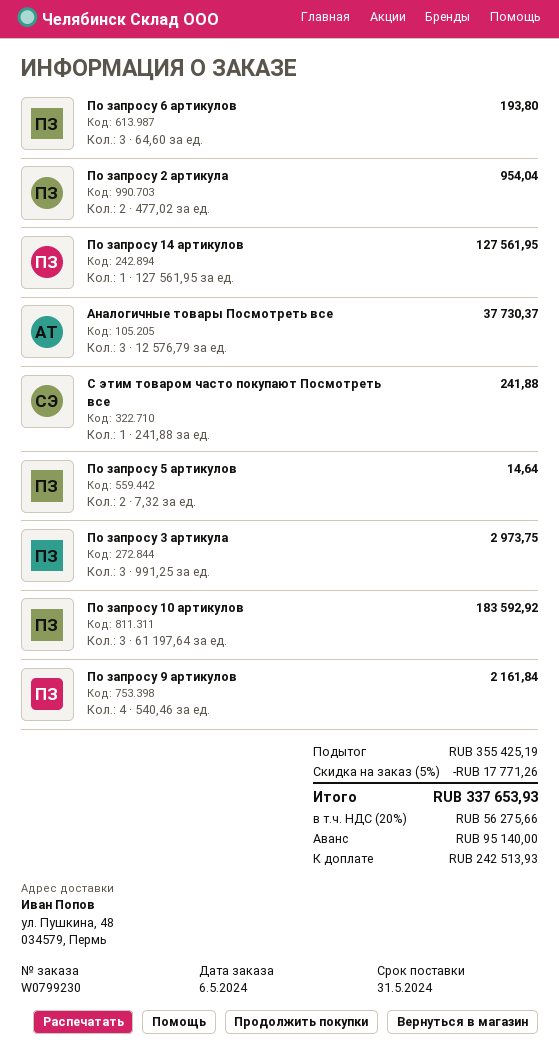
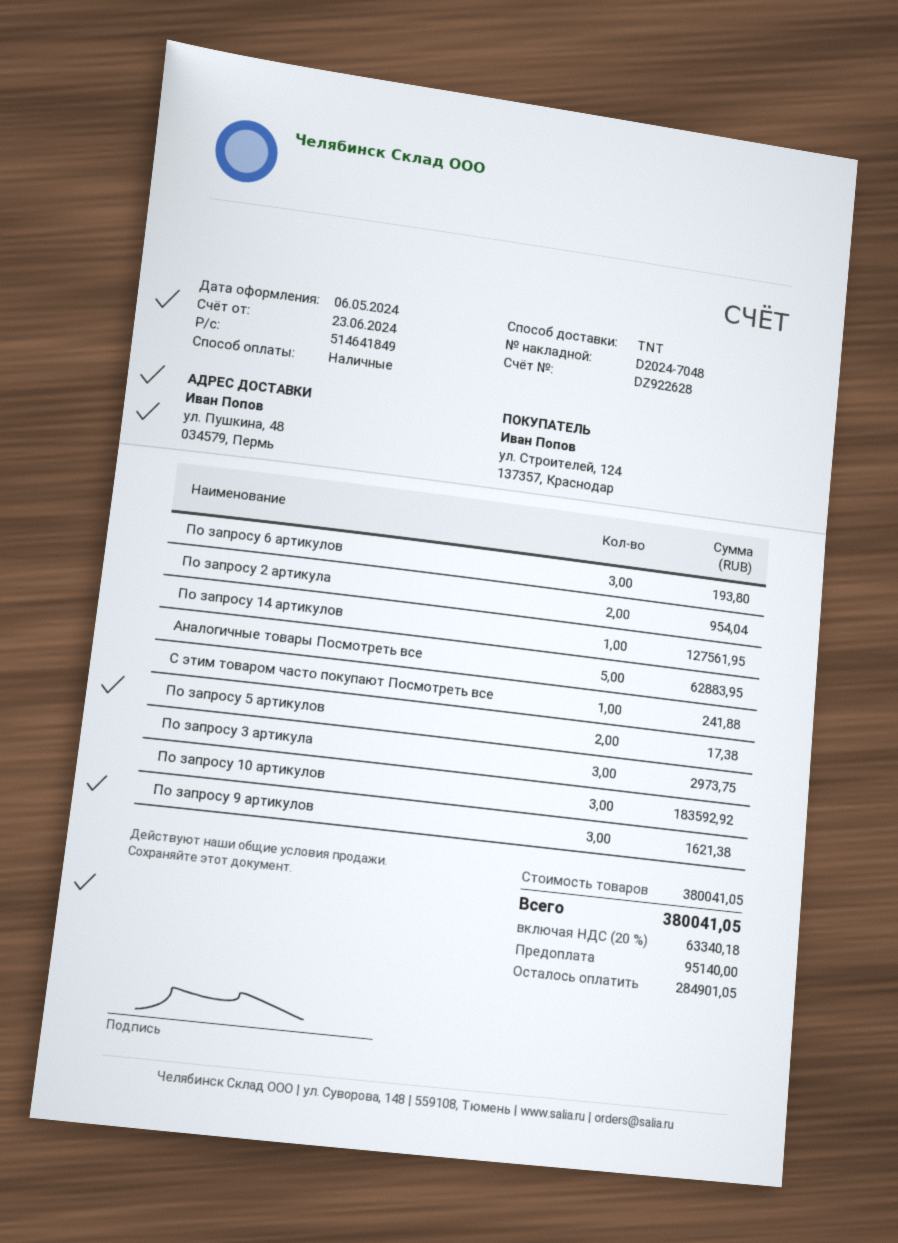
Аналогичные товары Посмотреть все: 3 for 37730.37 -> 5 for 62883.95
По запросу 5 артикулов: 2 for 14.64 -> 2 for 17.38
По запросу 9 артикулов: 4 for 2161.84 -> 3 for 1621.38
subtotal: 355425.19 -> 380041.05
discount: 5% = 17771.26 -> none
tax: 20% = 56275.66 -> 20% = 63340.18
total: 337653.93 -> 380041.05
balance: 242513.93 -> 284901.05

